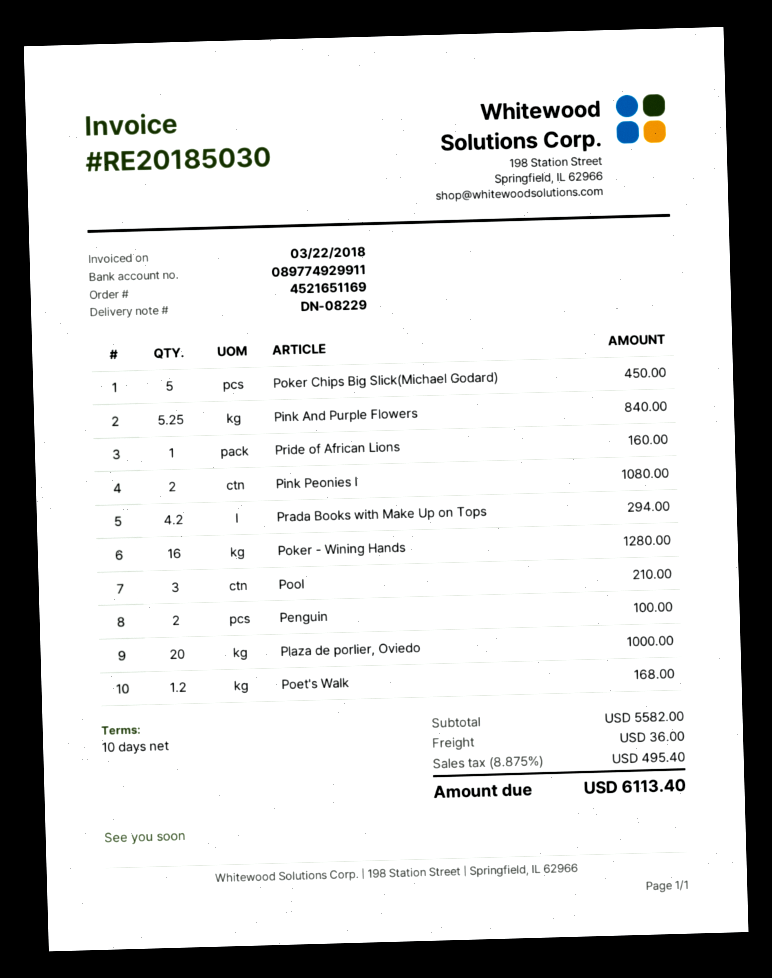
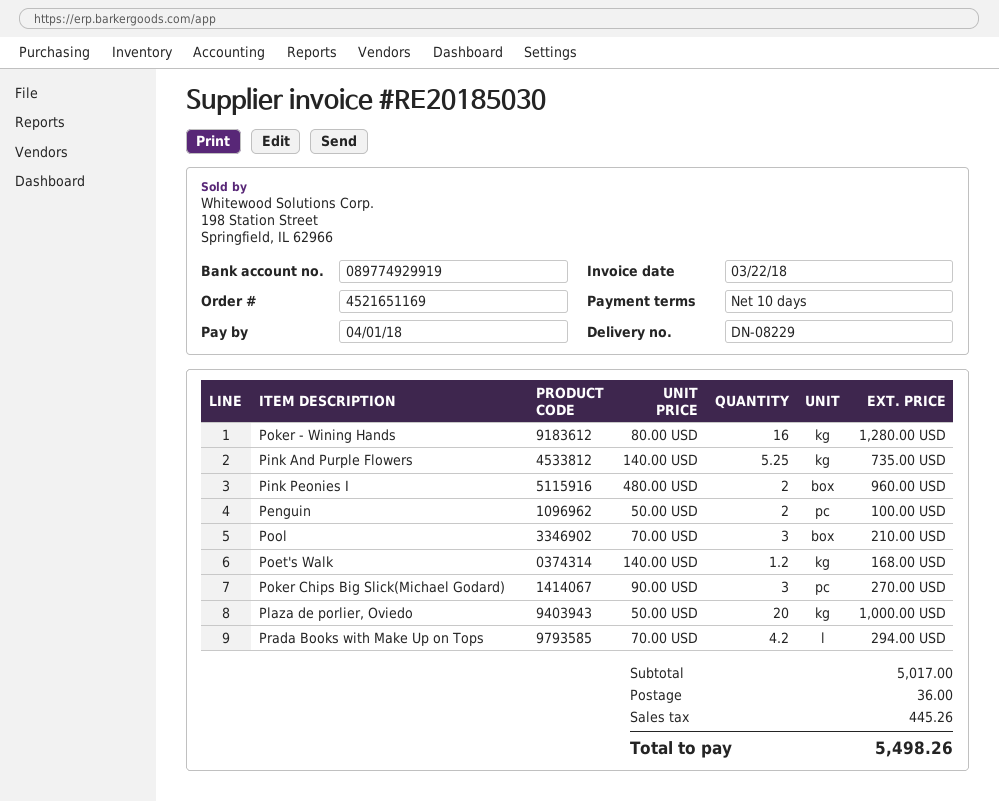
bank account: 089774929911 -> 089774929919
Poker Chips Big Slick(Michael Godard): 5 for 450.00 -> 3 for 270.00
Pink And Purple Flowers: 5.25 for 840.00 -> 5.25 for 735.00
Pride of African Lions: 1 for 160.00 -> none
Pink Peonies I: 2 for 1080.00 -> 2 for 960.00
subtotal: 5582.00 -> 5017.00
tax: 495.40 -> 445.26
total: 6113.40 -> 5498.26

